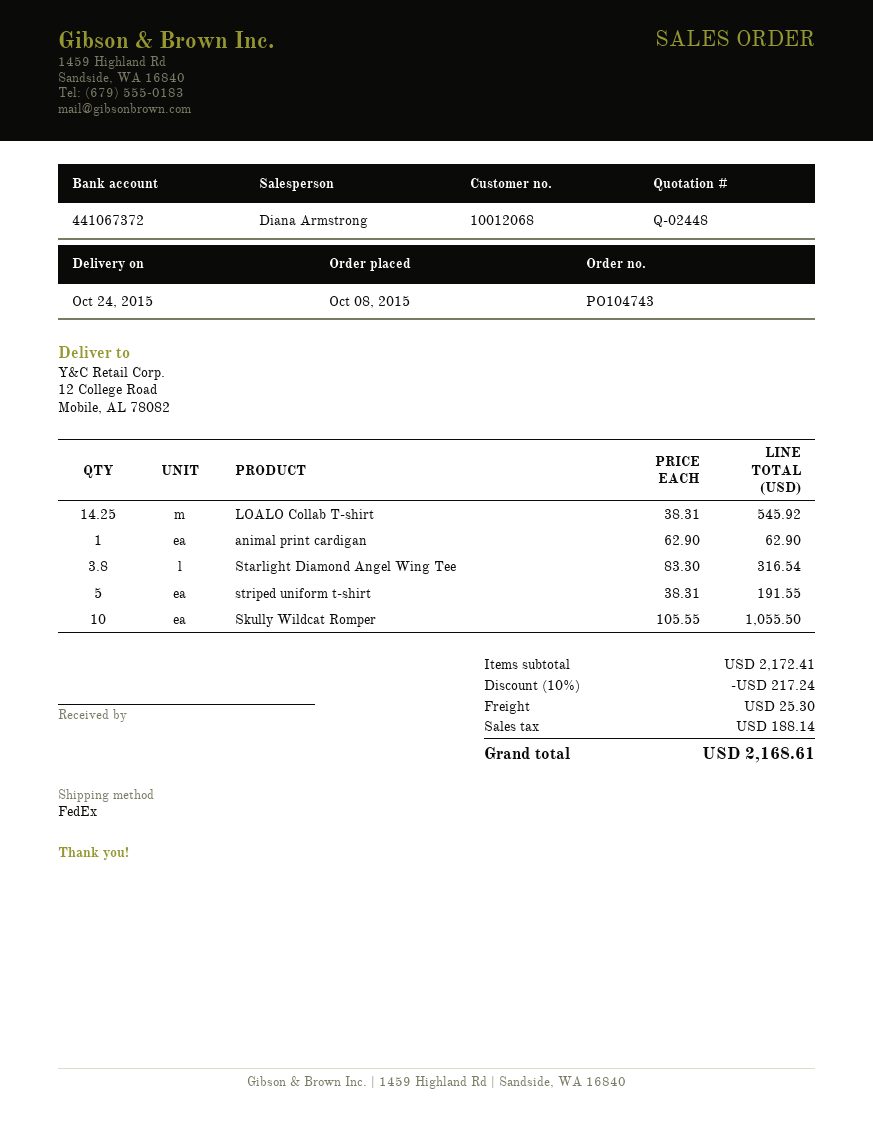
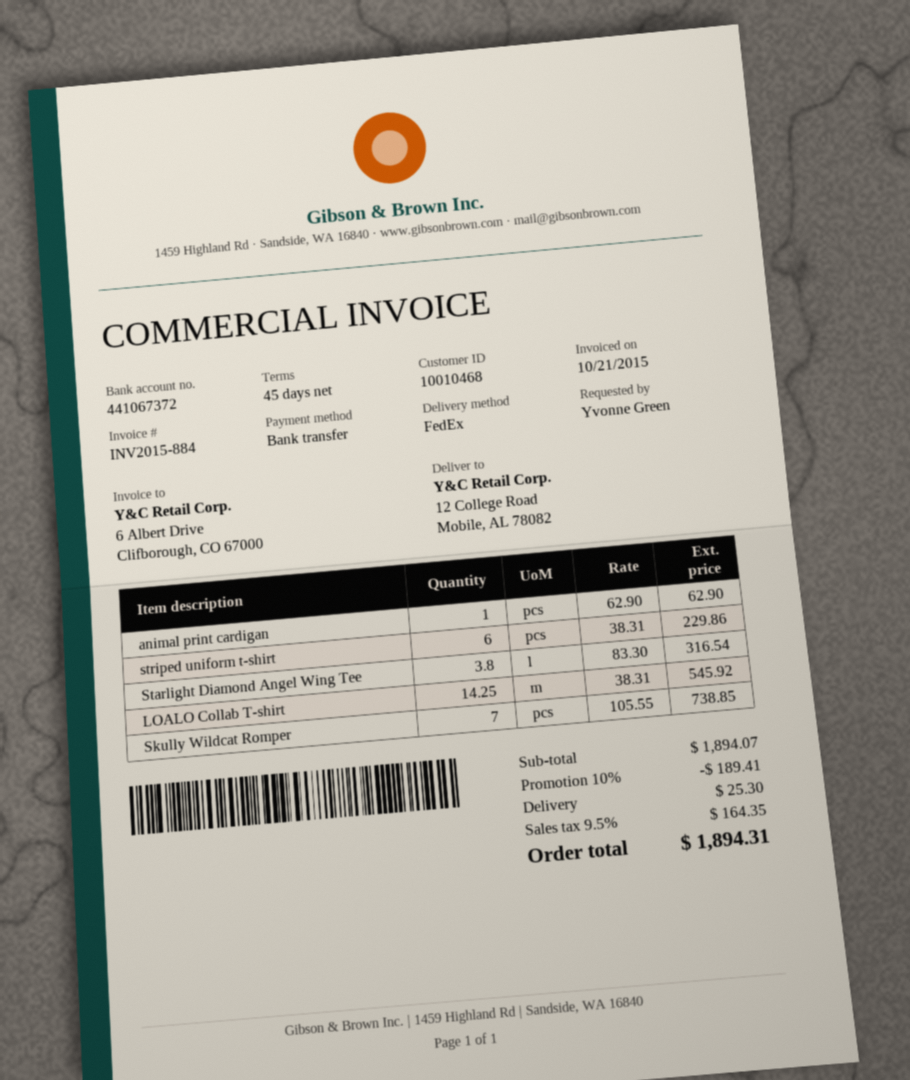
customer number: 10012068 -> 10010468
striped uniform t-shirt: 5 x 38.31 = 191.55 -> 6 x 38.31 = 229.86
Skully Wildcat Romper: 10 x 105.55 = 1055.50 -> 7 x 105.55 = 738.85
subtotal: 2172.41 -> 1894.07
discount: 10% = 217.24 -> 10% = 189.41
tax: 188.14 -> 164.35
total: 2168.61 -> 1894.31

